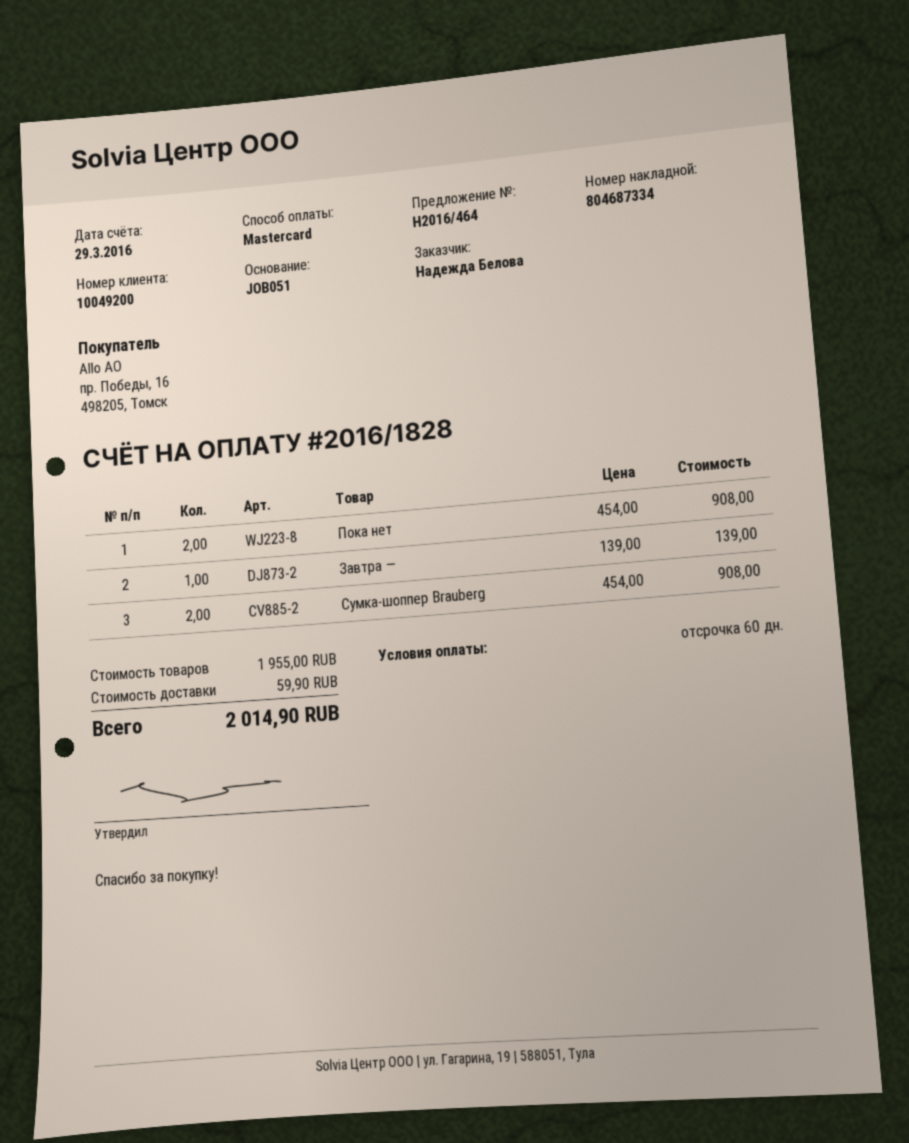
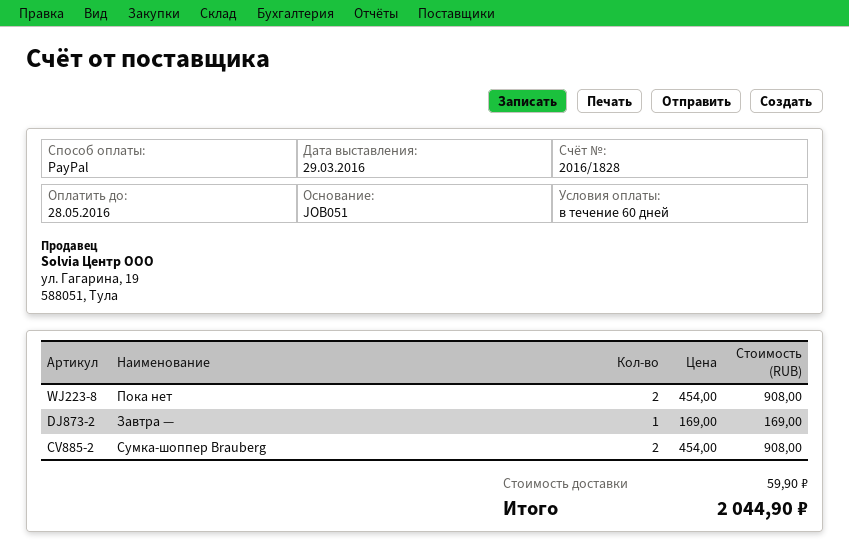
payment method: Mastercard -> PayPal
Завтра —: 1 x 139.00 = 139.00 -> 1 x 169.00 = 169.00
total: 2014.90 -> 2044.90

